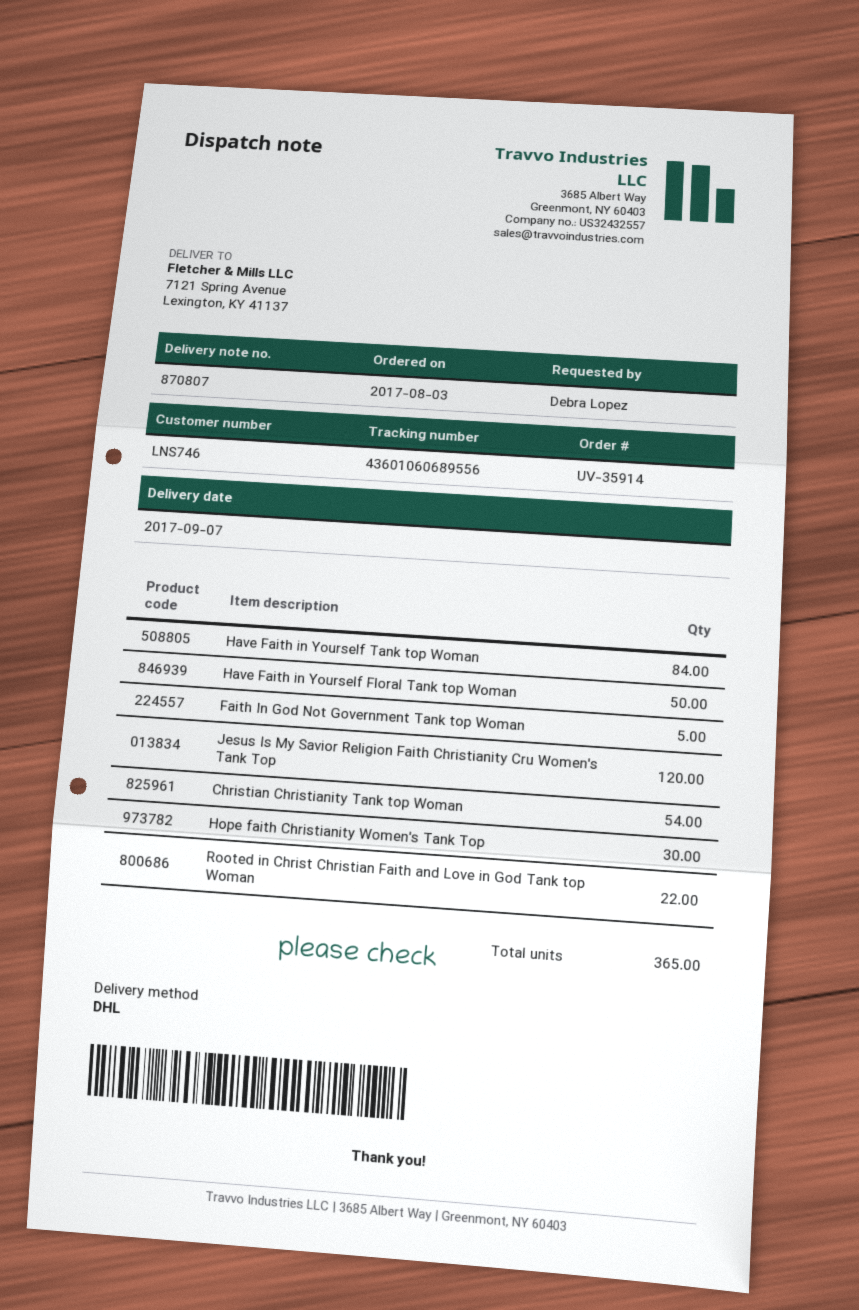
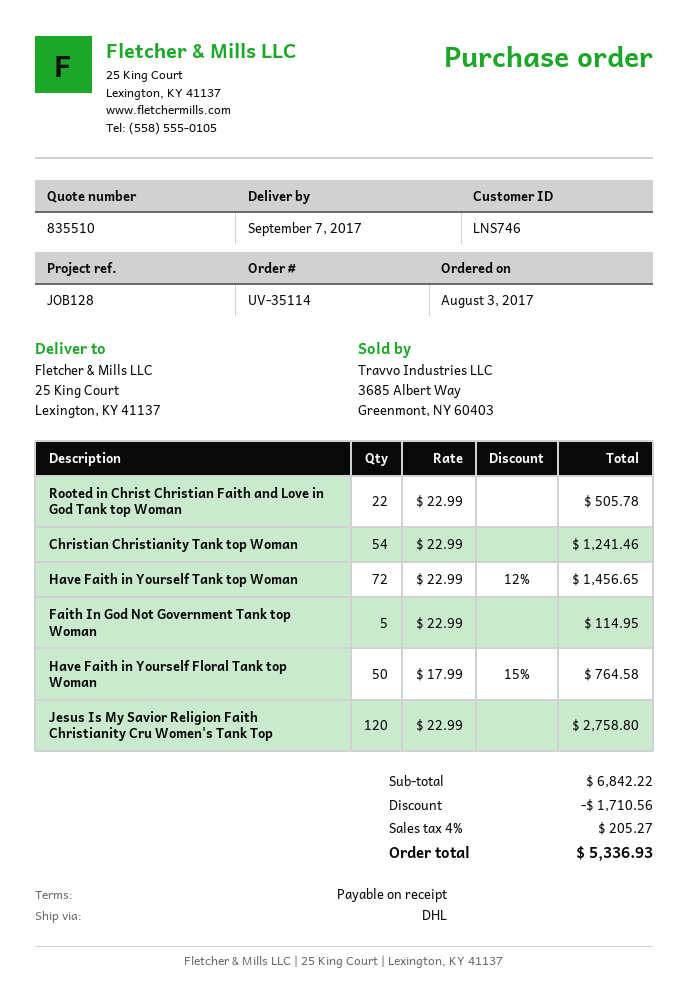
order number: UV-35914 -> UV-35114
ship to: 7121 Spring Avenue, Lexington, KY 41137 -> 25 King Court, Lexington, KY 41137
Have Faith in Yourself Tank top Woman: 84 -> 72
Hope faith Christianity Women's Tank Top: 30 -> none

